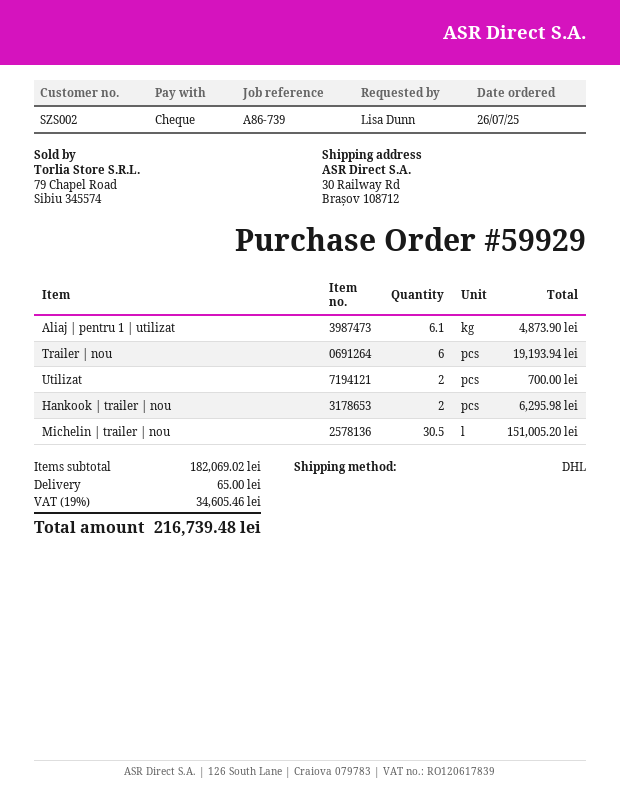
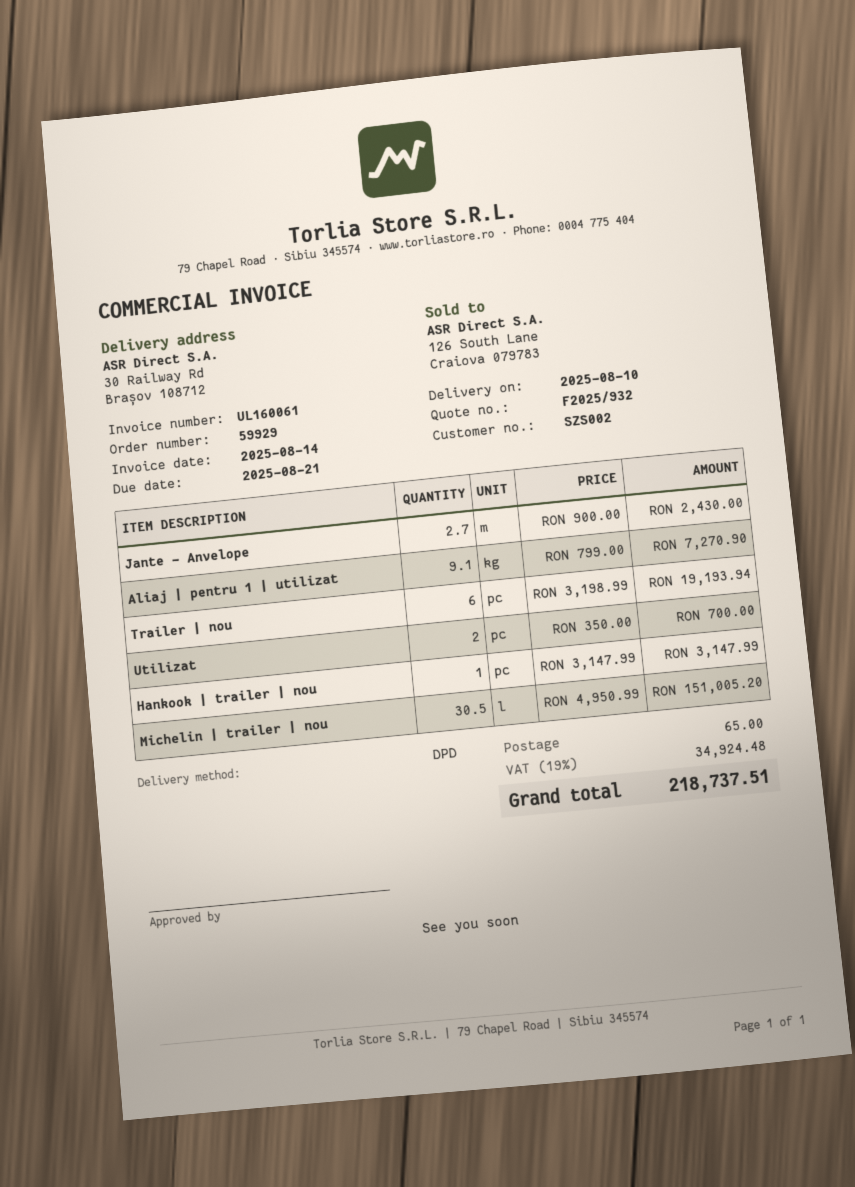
shipping method: DHL -> DPD
Aliaj | pentru 1 | utilizat: 6.1 for 4873.90 -> 9.1 for 7270.90
Hankook | trailer | nou: 2 for 6295.98 -> 1 for 3147.99
Jante - Anvelope: none -> 2.7 for 2430.00
tax: 19% = 34605.46 -> 19% = 34924.48
total: 216739.48 -> 218737.51

